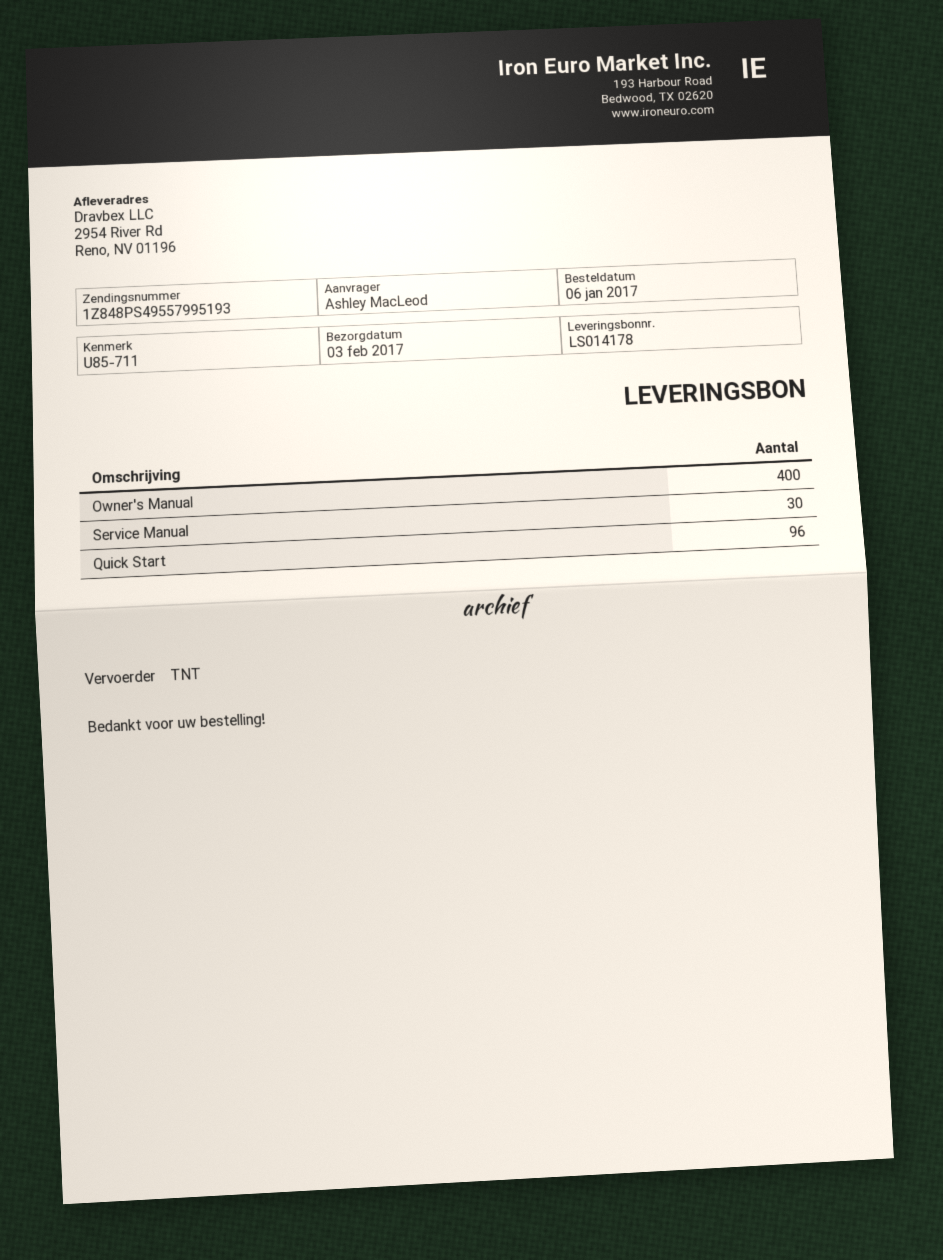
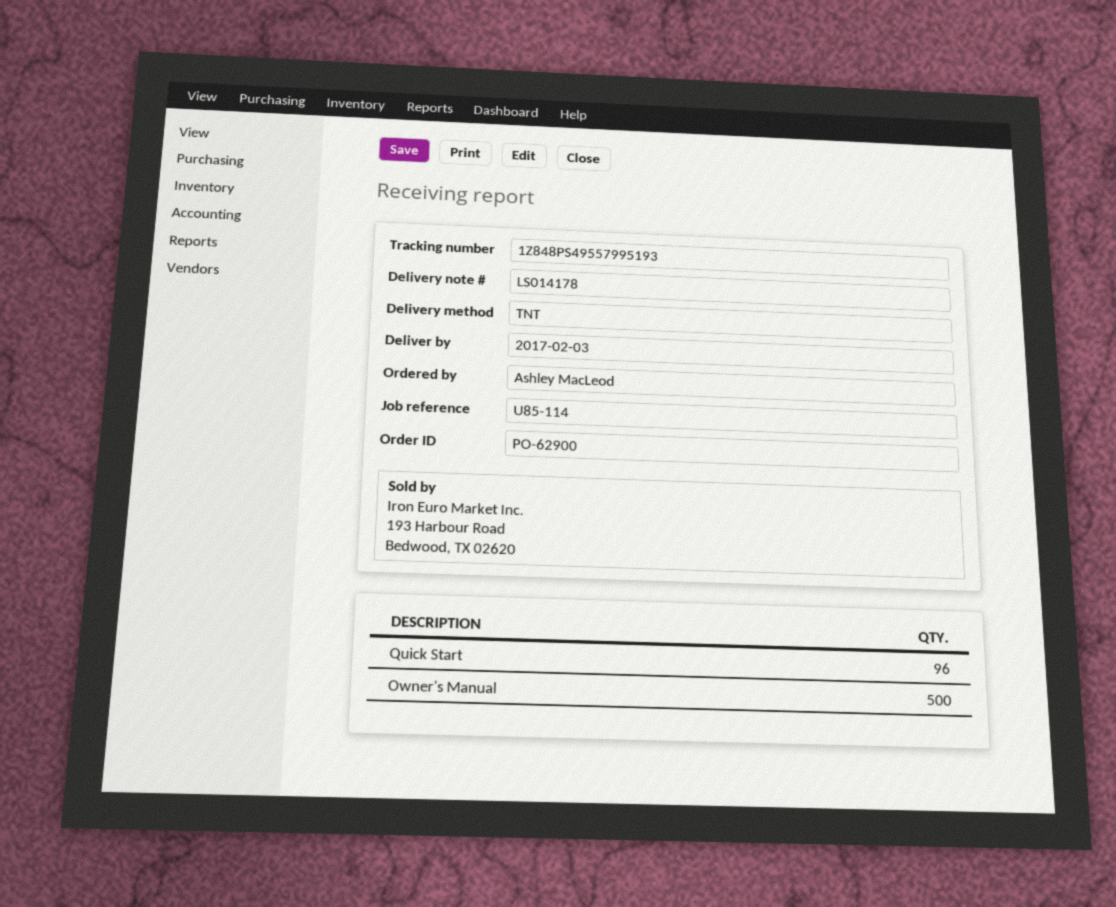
reference: U85-711 -> U85-114
Owner's Manual: 400 -> 500
Service Manual: 30 -> none

